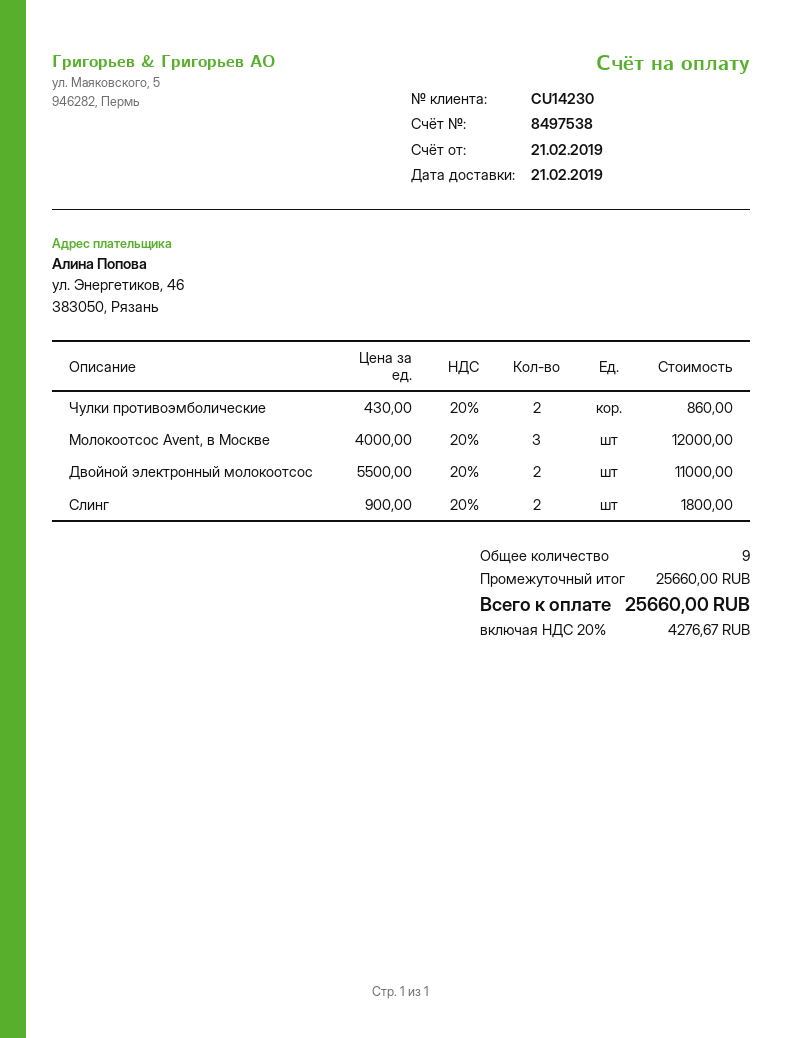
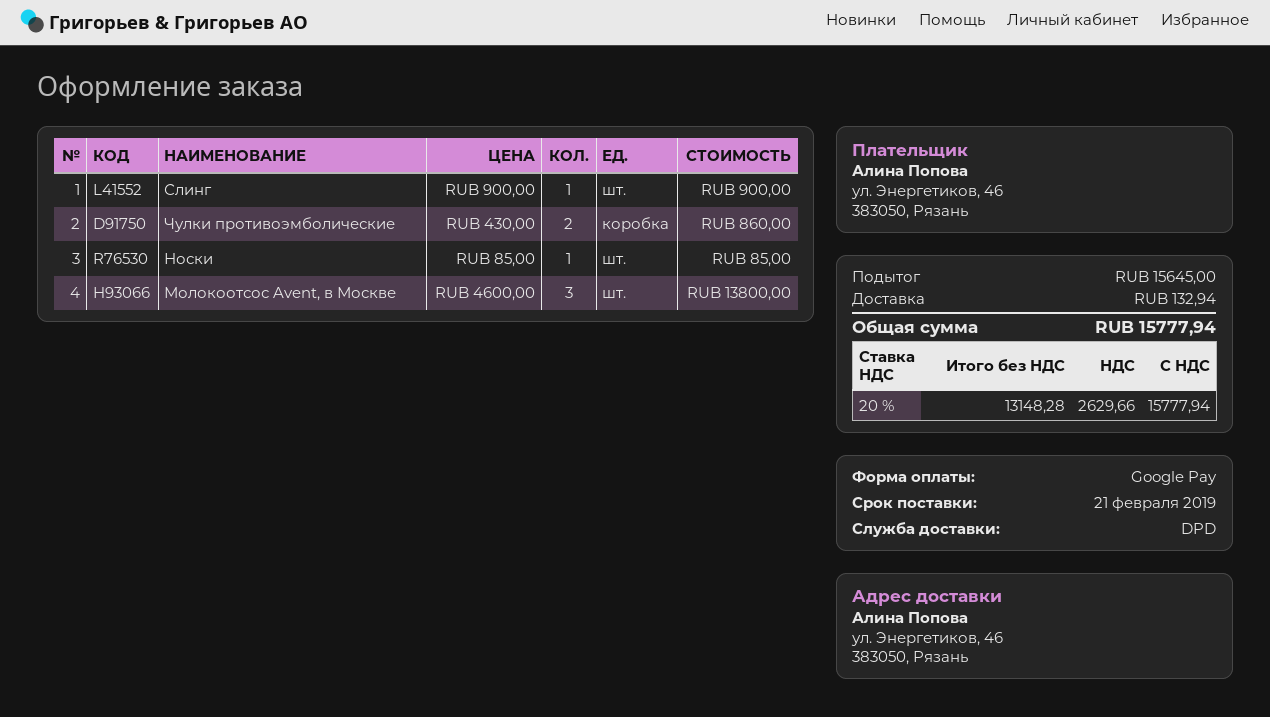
Молокоотсос Avent, в Москве: 3 x 4000.00 = 12000.00 -> 3 x 4600.00 = 13800.00
Двойной электронный молокоотсос: 2 x 5500.00 = 11000.00 -> none
Слинг: 2 x 900.00 = 1800.00 -> 1 x 900.00 = 900.00
Носки: none -> 1 x 85.00 = 85.00
subtotal: 25660.00 -> 15645.00
shipping: none -> 132.94
tax: 20% = 4276.67 -> 20% = 2629.66
total: 25660.00 -> 15777.94

